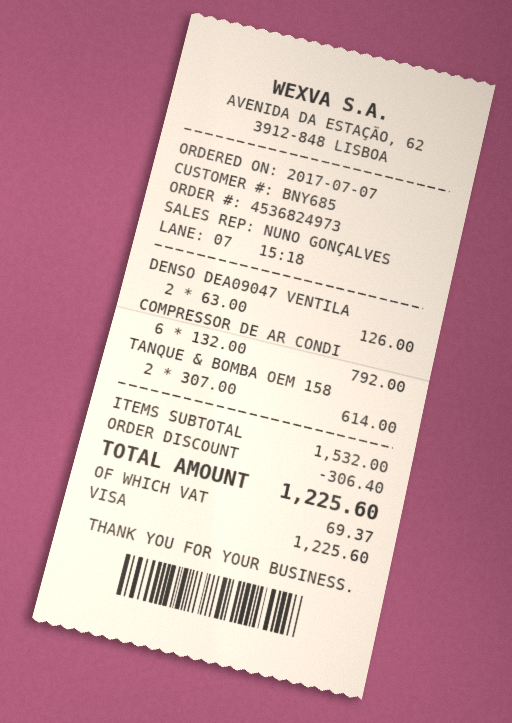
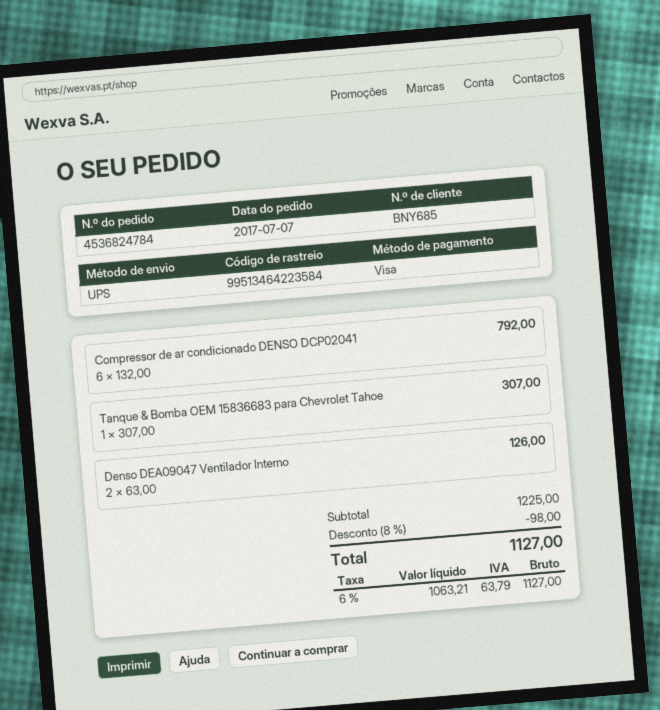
order number: 4536824973 -> 4536824784
TANQUE & BOMBA OEM 158: 2 x 307.00 = 614.00 -> 1 x 307.00 = 307.00
subtotal: 1532.00 -> 1225.00
discount: 306.40 -> 98.00
tax: 69.37 -> 63.79
total: 1225.60 -> 1127.00

